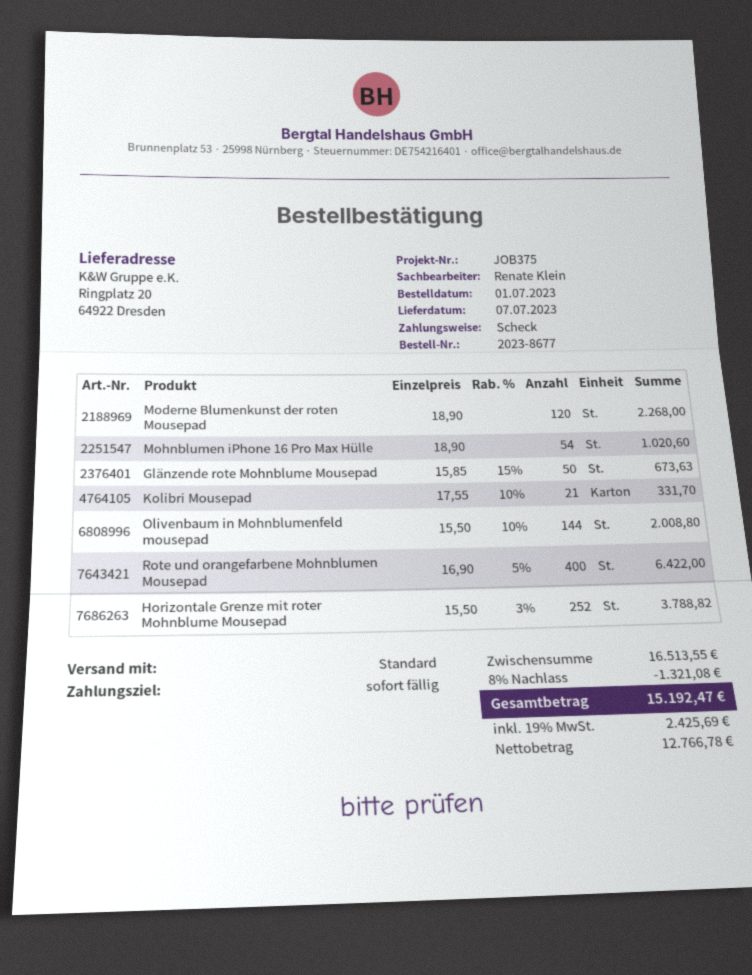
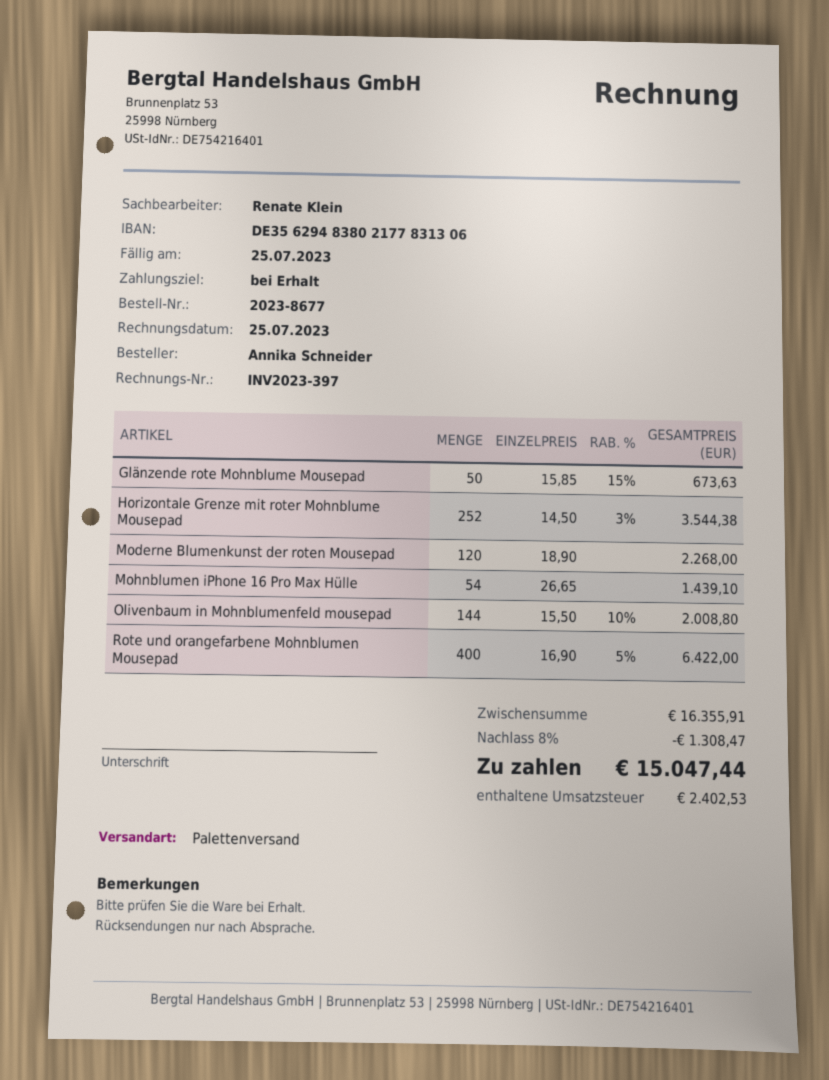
shipping method: standard -> pallet freight
Mohnblumen iPhone 16 Pro Max Hülle: 54 x 18.90 = 1020.60 -> 54 x 26.65 = 1439.10
Kolibri Mousepad: 21 x 17.55 - 10% = 331.70 -> none
Horizontale Grenze mit roter Mohnblume Mousepad: 252 x 15.50 - 3% = 3788.82 -> 252 x 14.50 - 3% = 3544.38
subtotal: 16513.55 -> 16355.91
discount: 8% = 1321.08 -> 8% = 1308.47
tax: 2425.69 -> 2402.53
total: 15192.47 -> 15047.44

